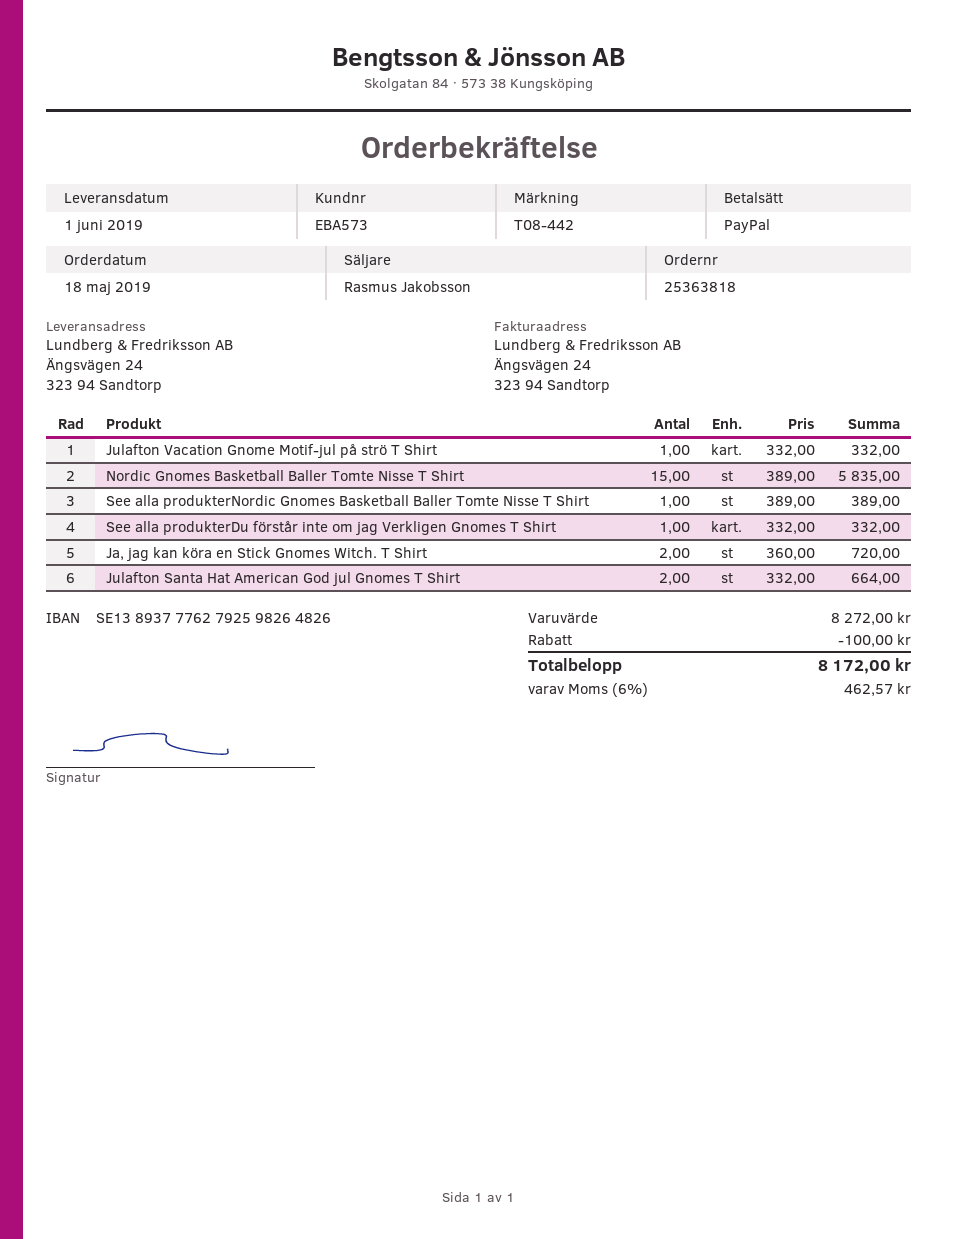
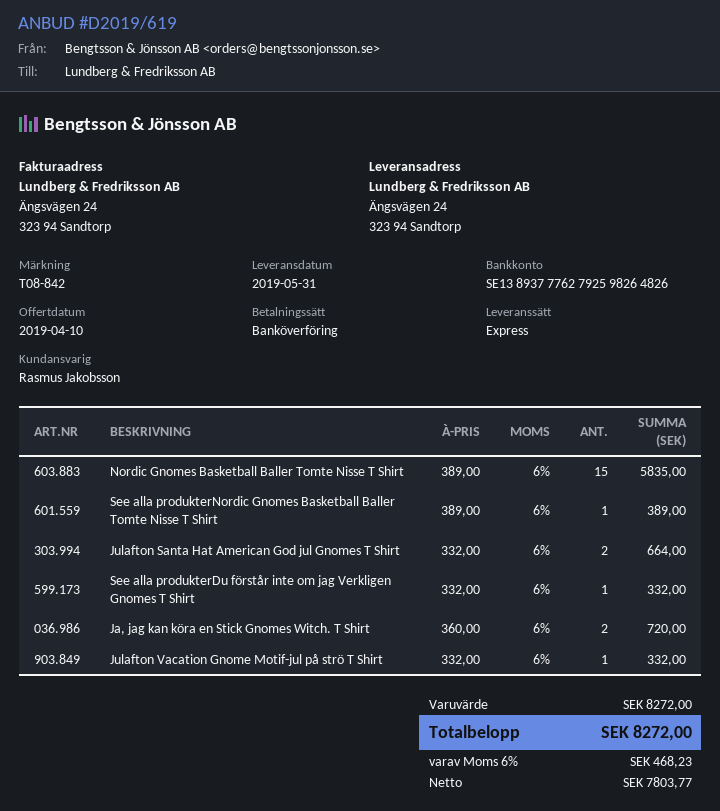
delivery date: 2019-06-01 -> 2019-05-31
reference: T08-442 -> T08-842
payment method: PayPal -> bank transfer
discount: 100.00 -> none
tax: 6% = 462.57 -> 6% = 468.23
total: 8172.00 -> 8272.00

